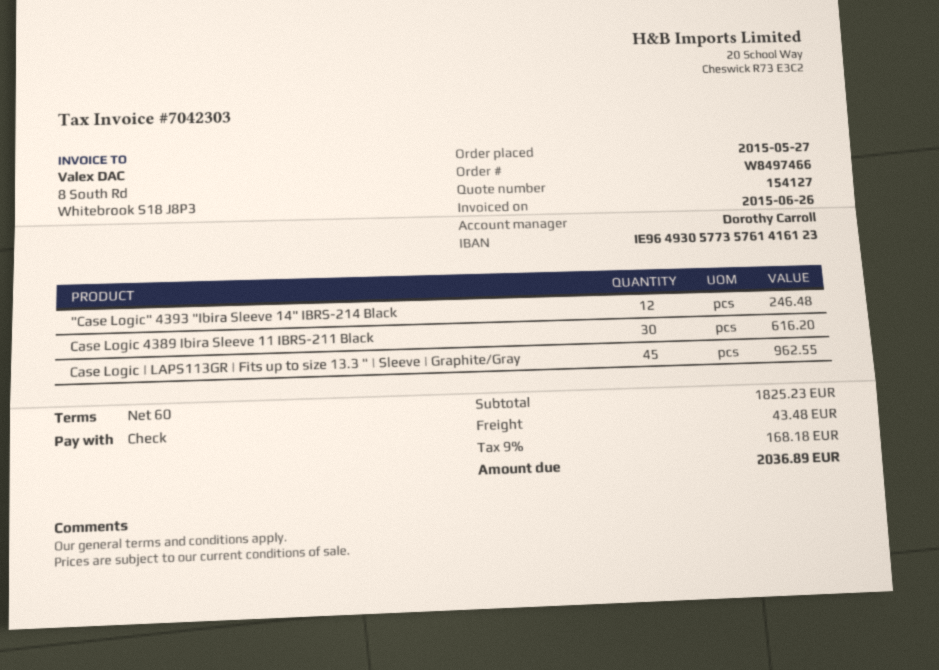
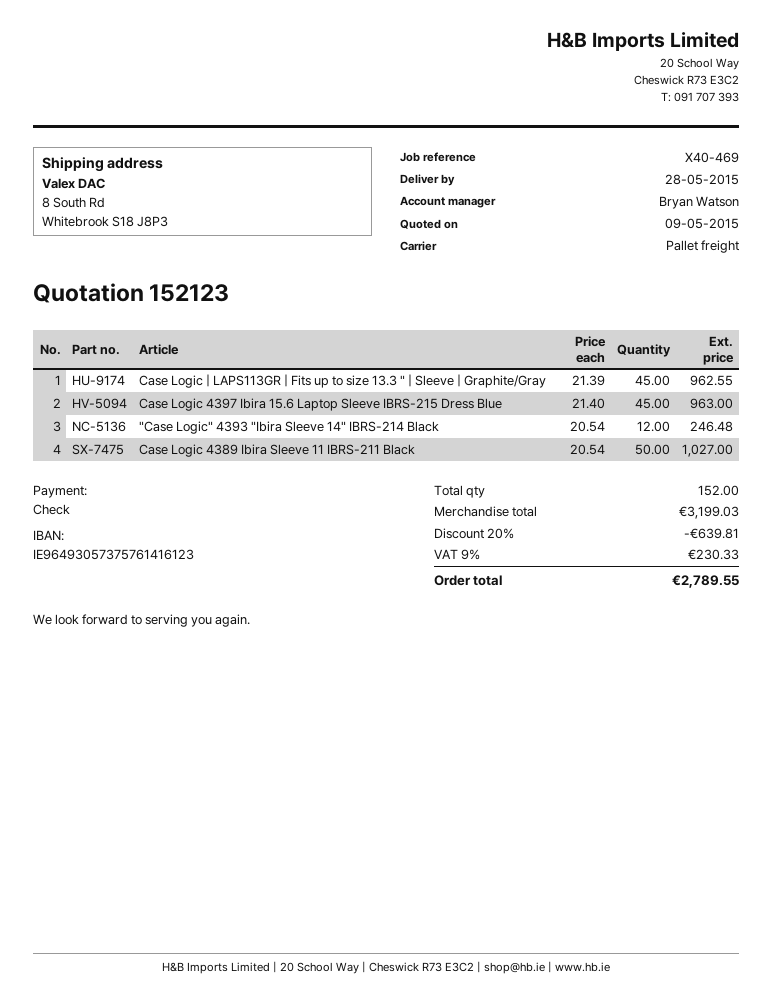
quote number: 154127 -> 152123
sales rep: Dorothy Carroll -> Bryan Watson
bank account: IE96493057735761416123 -> IE96493057375761416123
Case Logic 4389 Ibira Sleeve 11 IBRS-211 Black: 30 for 616.20 -> 50 for 1027.00
Case Logic 4397 Ibira 15.6 Laptop Sleeve IBRS-215 Dress Blue: none -> 45 for 963.00
subtotal: 1825.23 -> 3199.03
discount: none -> 20% = 639.81
shipping: 43.48 -> none
tax: 9% = 168.18 -> 9% = 230.33
total: 2036.89 -> 2789.55

